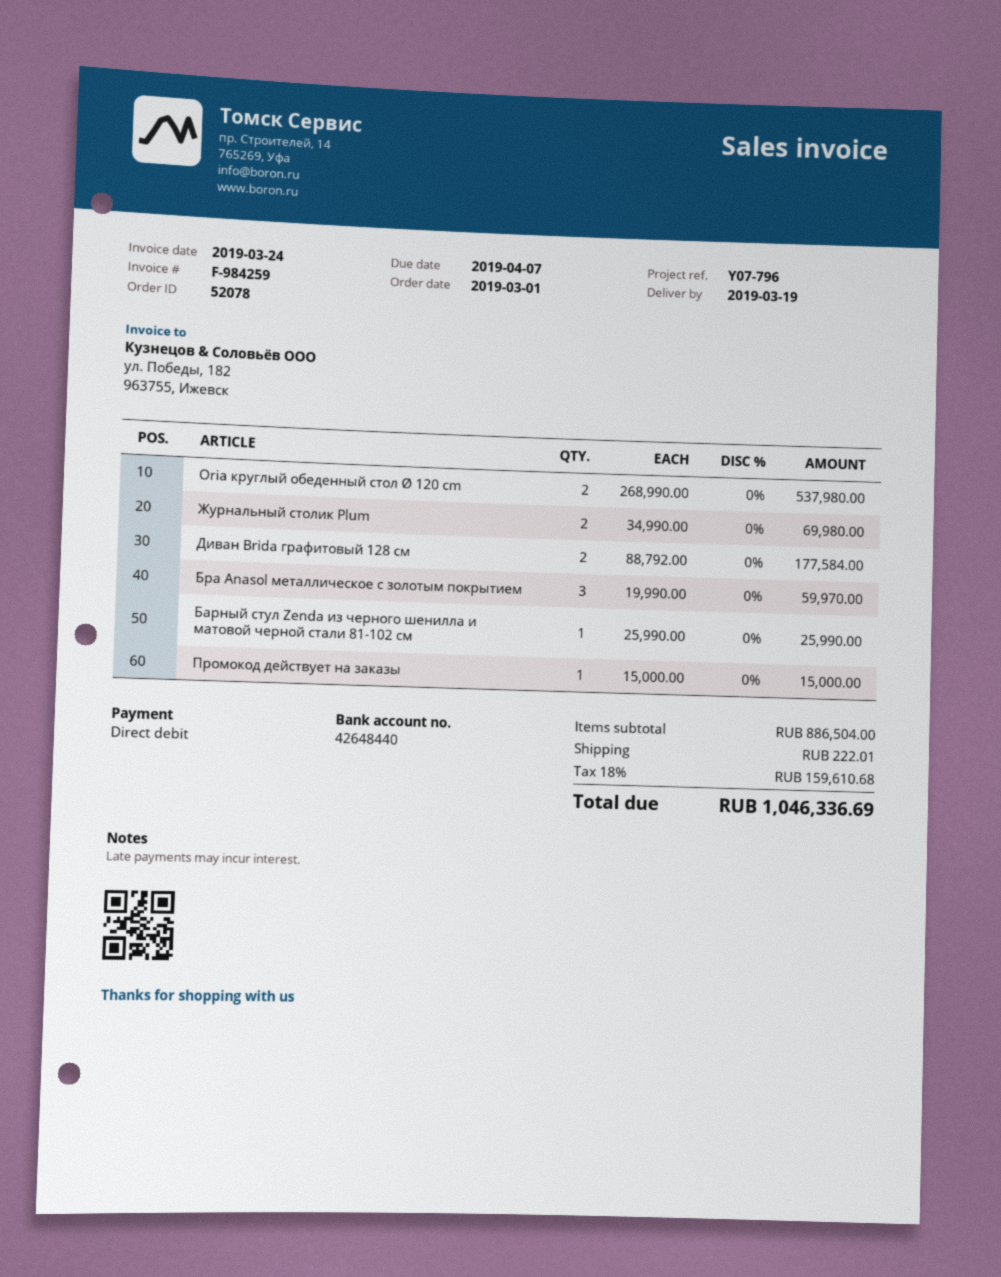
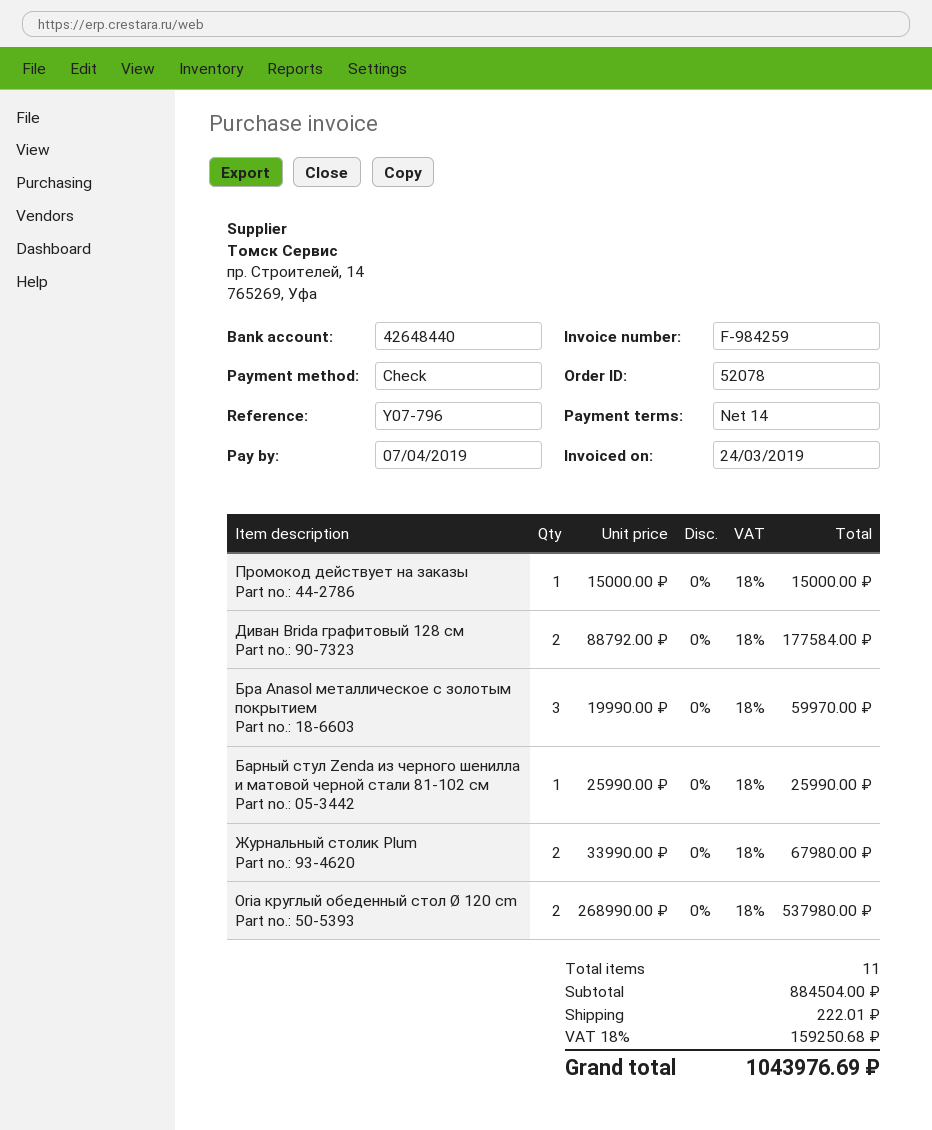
payment method: direct debit -> cheque
Журнальный столик Plum: 2 x 34990.00 = 69980.00 -> 2 x 33990.00 = 67980.00
subtotal: 886504.00 -> 884504.00
tax: 18% = 159610.68 -> 18% = 159250.68
total: 1046336.69 -> 1043976.69

